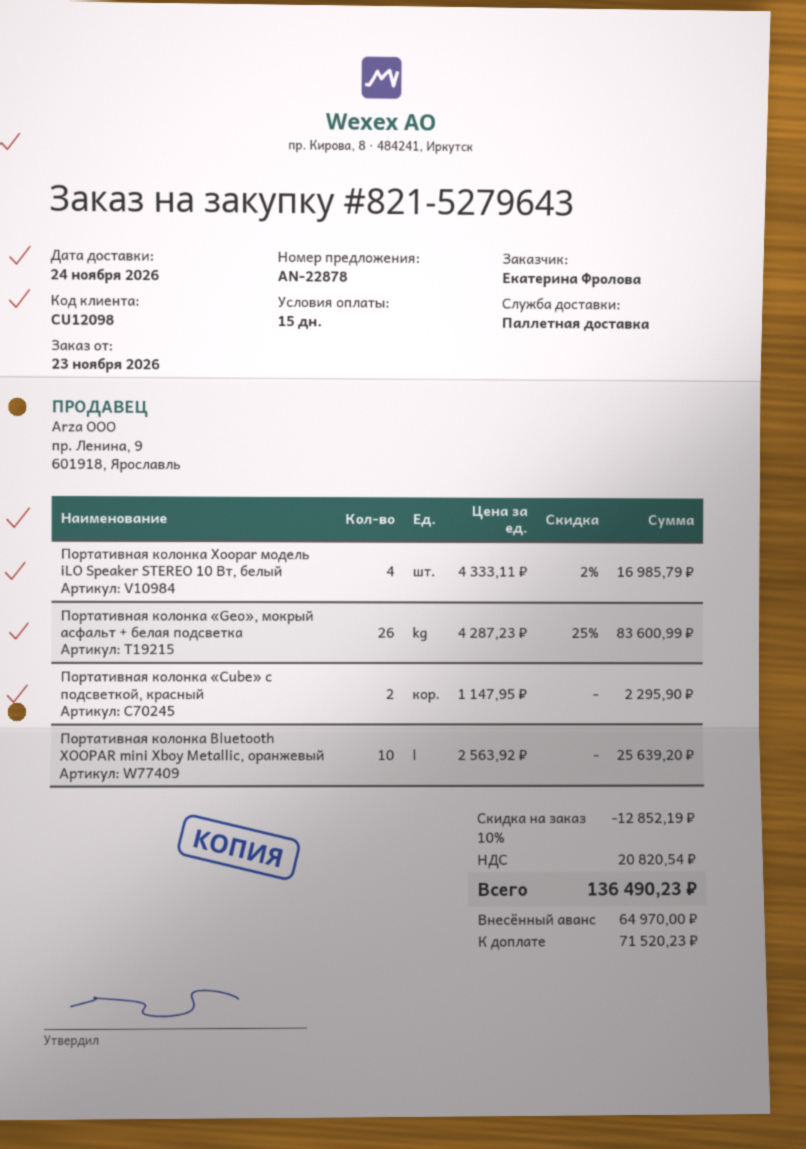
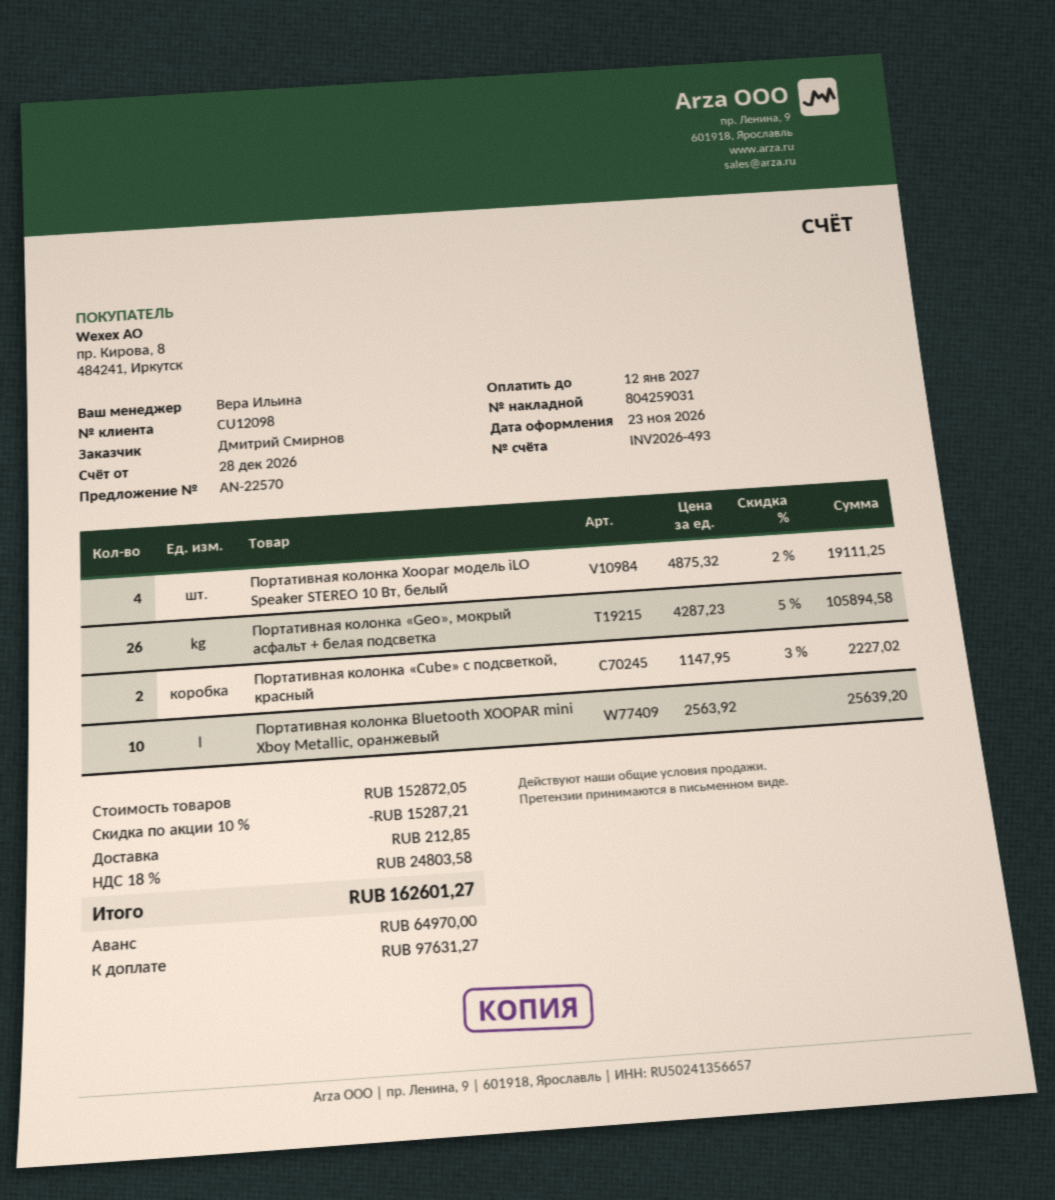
quote number: AN-22878 -> AN-22570
ordered by: Екатерина Фролова -> Дмитрий Смирнов
Портативная колонка Xoopar модель iLO Speaker STEREO 10 Вт, белый: 4 x 4333.11 - 2% = 16985.79 -> 4 x 4875.32 - 2% = 19111.25
Портативная колонка «Geo», мокрый асфальт + белая подсветка: 26 x 4287.23 - 25% = 83600.99 -> 26 x 4287.23 - 5% = 105894.58
Портативная колонка «Cube» с подсветкой, красный: 2 x 1147.95 = 2295.90 -> 2 x 1147.95 - 3% = 2227.02
discount: 10% = 12852.19 -> 10% = 15287.21
shipping: none -> 212.85
tax: 20820.54 -> 24803.58
total: 136490.23 -> 162601.27
balance: 71520.23 -> 97631.27

